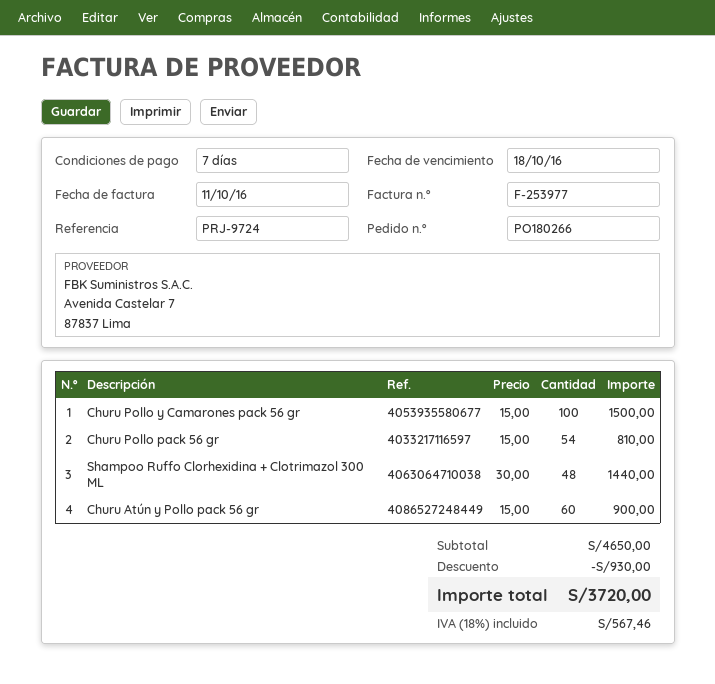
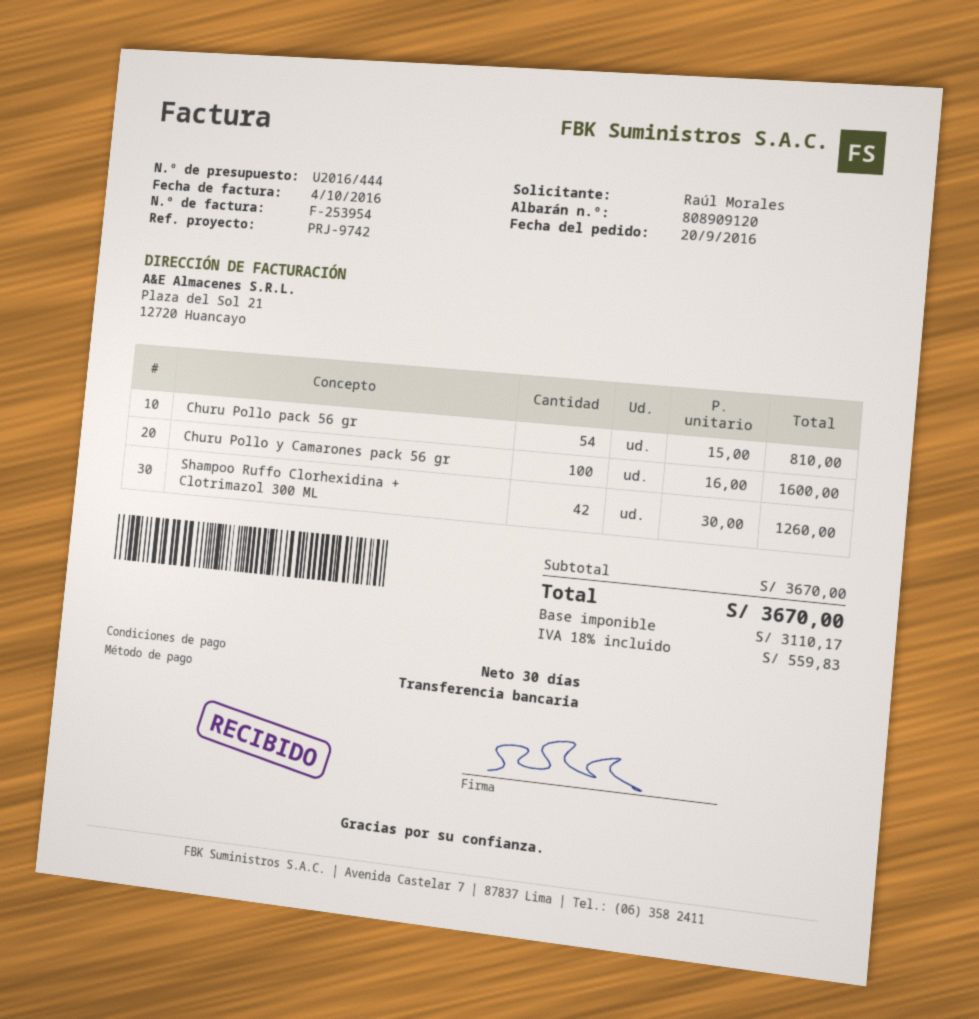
invoice number: F-253977 -> F-253954
invoice date: 2016-10-11 -> 2016-10-04
payment terms: 7 days -> 30 days
reference: PRJ-9724 -> PRJ-9742
Churu Pollo y Camarones pack 56 gr: 100 x 15.00 = 1500.00 -> 100 x 16.00 = 1600.00
Shampoo Ruffo Clorhexidina + Clotrimazol 300 ML: 48 x 30.00 = 1440.00 -> 42 x 30.00 = 1260.00
Churu Atún y Pollo pack 56 gr: 60 x 15.00 = 900.00 -> none
subtotal: 4650.00 -> 3670.00
discount: 930.00 -> none
tax: 18% = 567.46 -> 18% = 559.83
total: 3720.00 -> 3670.00

